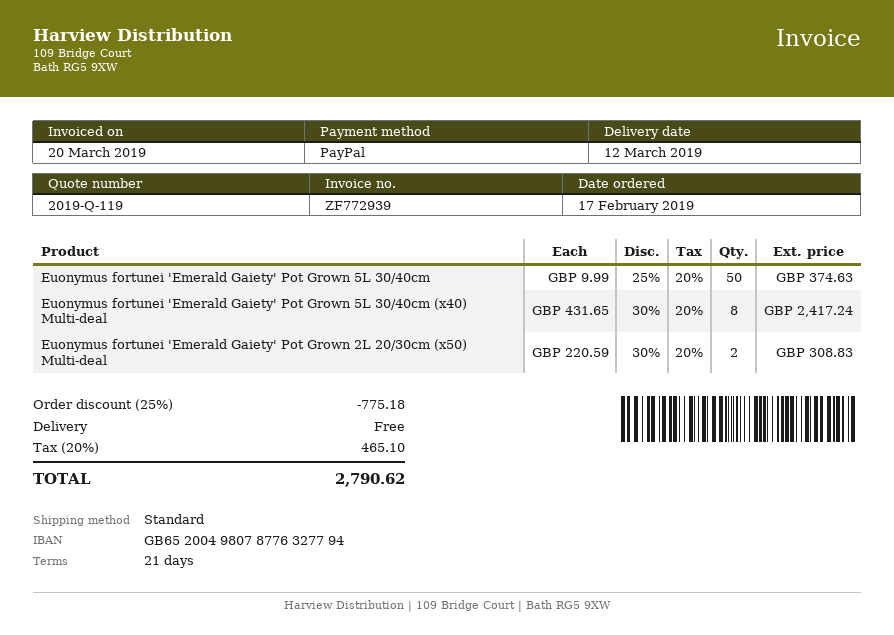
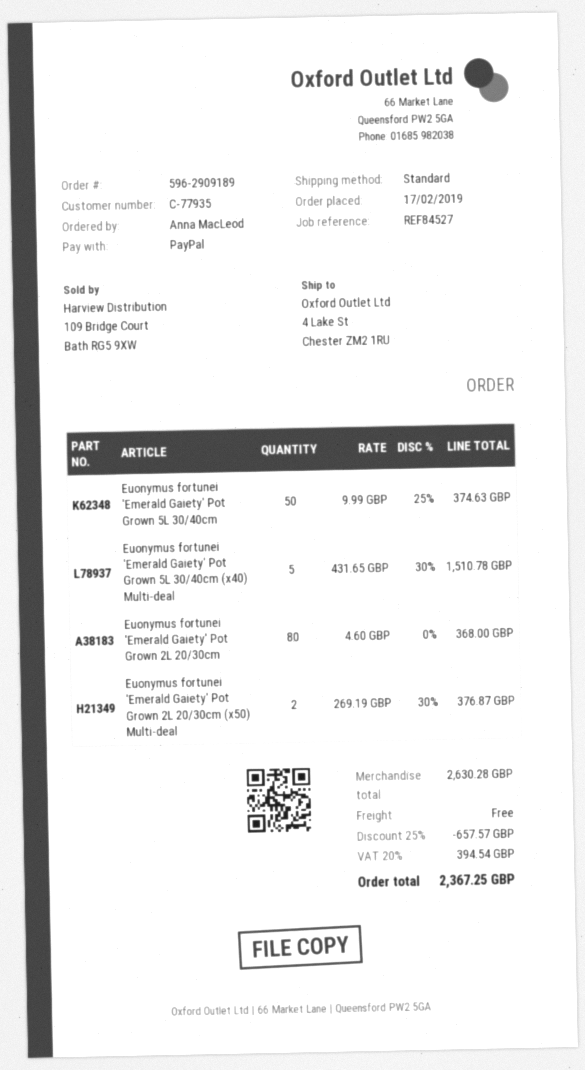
Euonymus fortunei 'Emerald Gaiety' Pot Grown 5L 30/40cm (x40) Multi-deal: 8 x 431.65 - 30% = 2417.24 -> 5 x 431.65 - 30% = 1510.78
Euonymus fortunei 'Emerald Gaiety' Pot Grown 2L 20/30cm (x50) Multi-deal: 2 x 220.59 - 30% = 308.83 -> 2 x 269.19 - 30% = 376.87
Euonymus fortunei 'Emerald Gaiety' Pot Grown 2L 20/30cm: none -> 80 x 4.60 = 368.00
discount: 25% = 775.18 -> 25% = 657.57
tax: 20% = 465.10 -> 20% = 394.54
total: 2790.62 -> 2367.25

